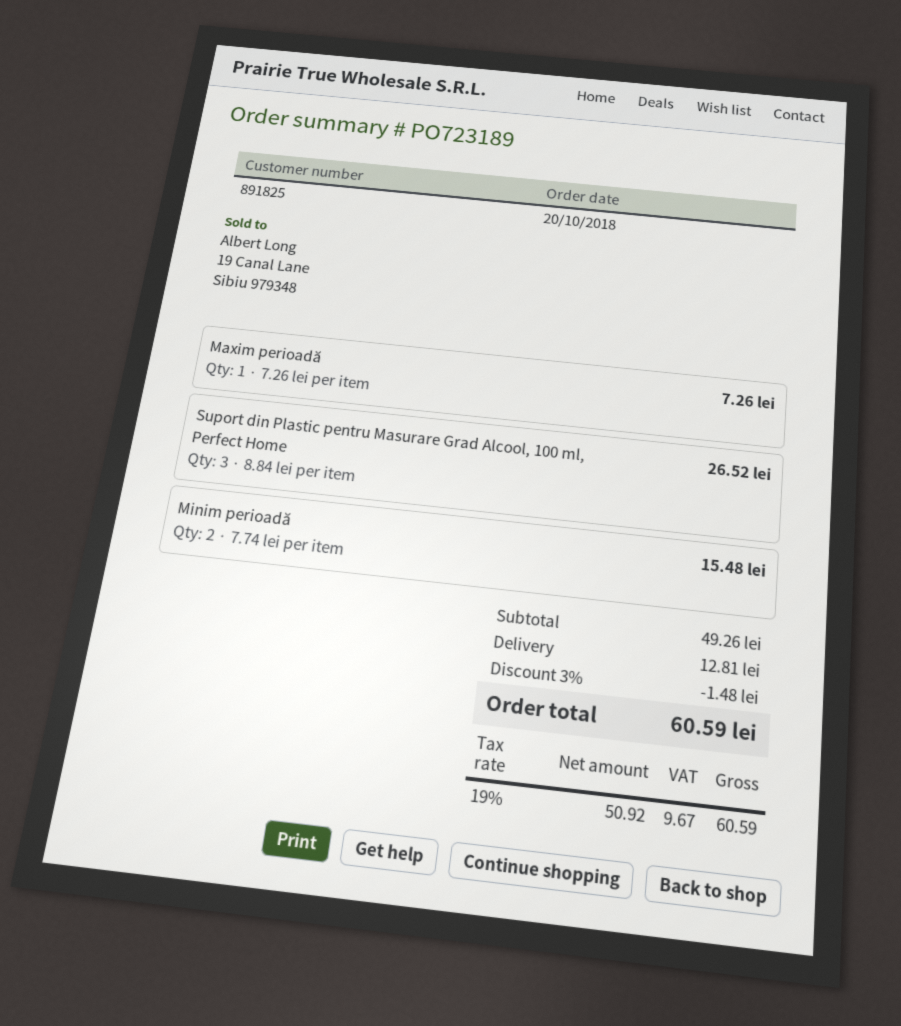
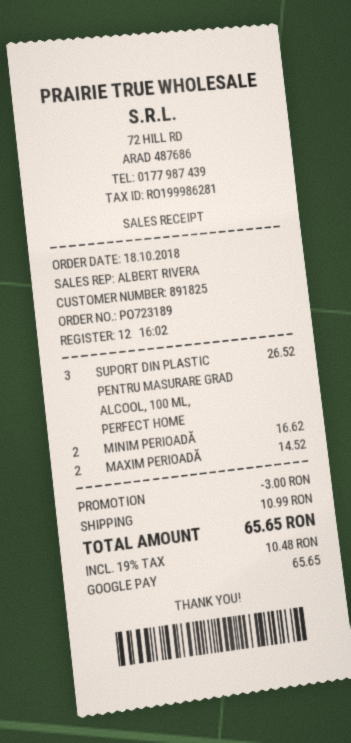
order date: 2018-10-20 -> 2018-10-18
Maxim perioadă: 1 for 7.26 -> 2 for 14.52
Minim perioadă: 2 for 15.48 -> 2 for 16.62
discount: 1.48 -> 3.00
shipping: 12.81 -> 10.99
tax: 19% = 9.67 -> 19% = 10.48
total: 60.59 -> 65.65

